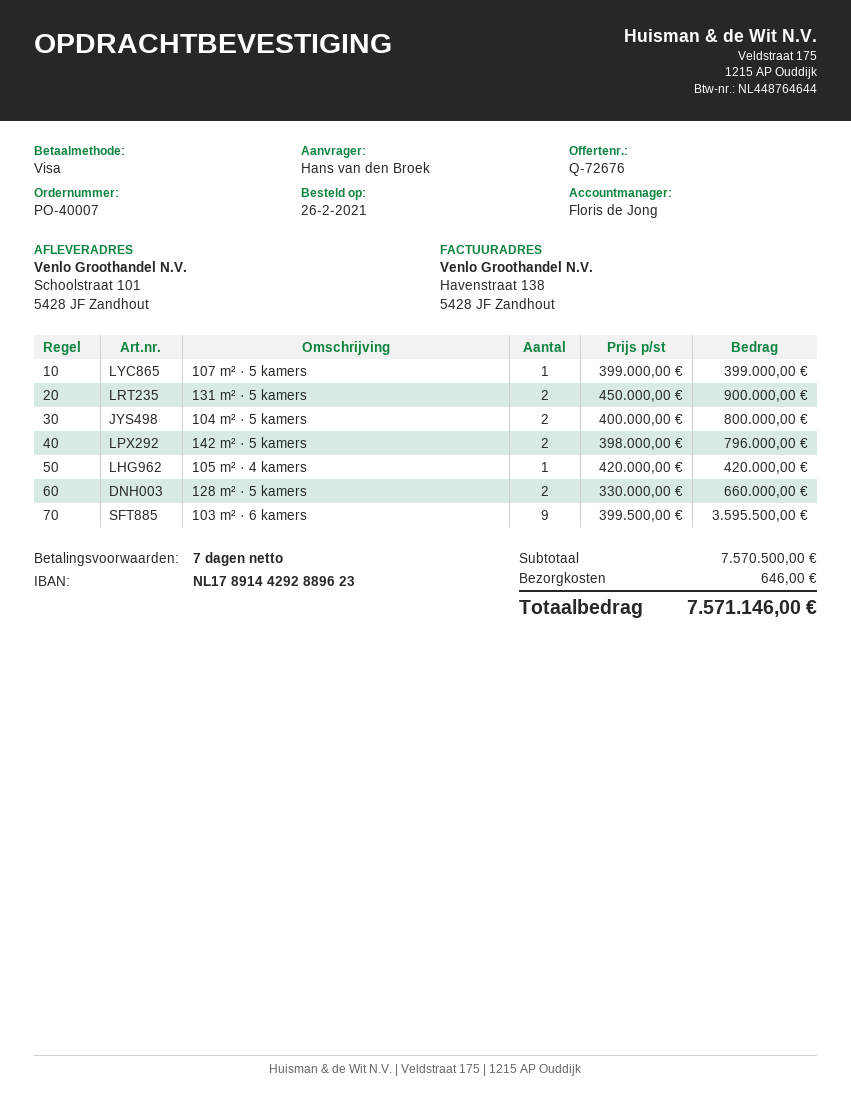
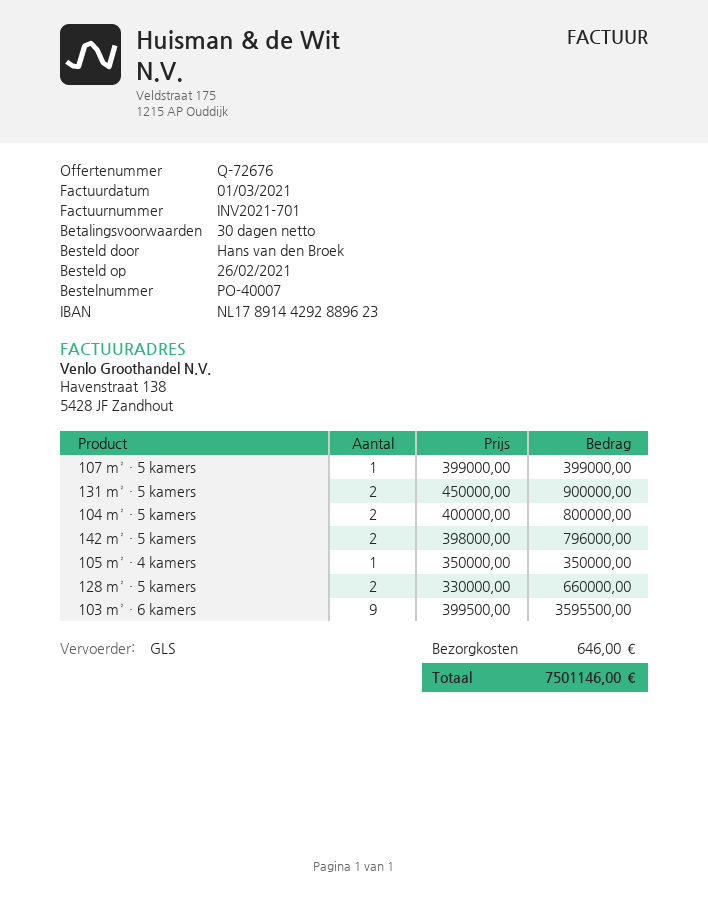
payment terms: 7 days -> 30 days
105 m² · 4 kamers: 1 x 420000.00 = 420000.00 -> 1 x 350000.00 = 350000.00
total: 7571146.00 -> 7501146.00

